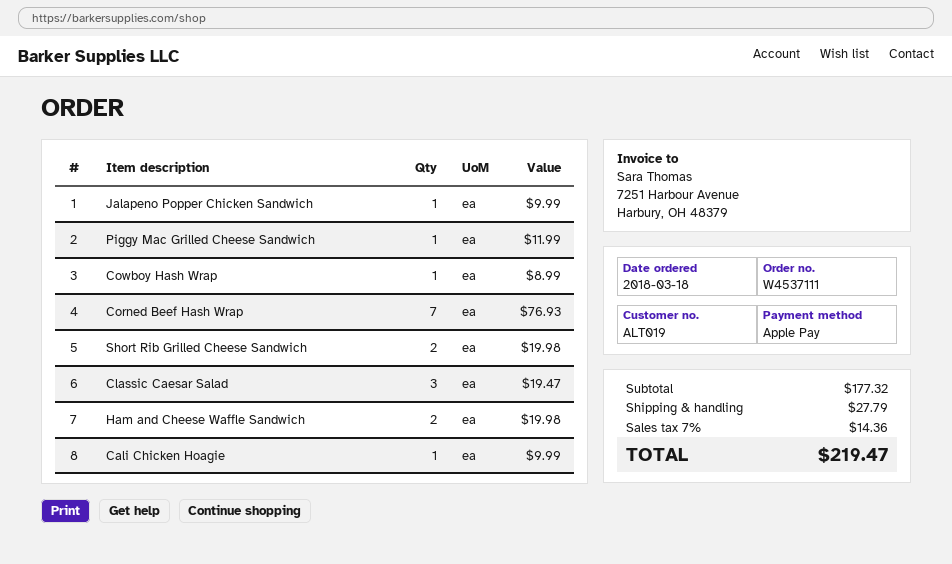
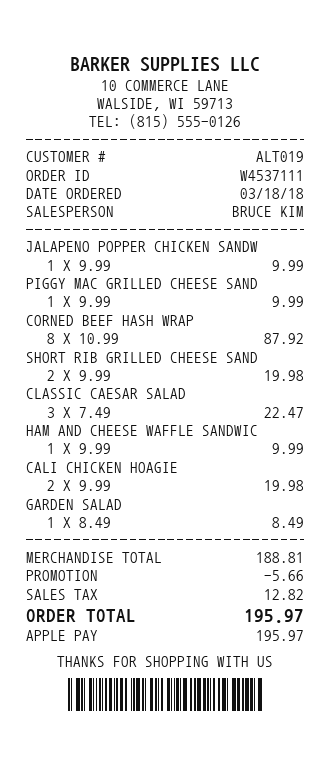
Piggy Mac Grilled Cheese Sandwich: 1 for 11.99 -> 1 for 9.99
Cowboy Hash Wrap: 1 for 8.99 -> none
Corned Beef Hash Wrap: 7 for 76.93 -> 8 for 87.92
Classic Caesar Salad: 3 for 19.47 -> 3 for 22.47
Ham and Cheese Waffle Sandwich: 2 for 19.98 -> 1 for 9.99
Cali Chicken Hoagie: 1 for 9.99 -> 2 for 19.98
GARDEN SALAD: none -> 1 for 8.49
subtotal: 177.32 -> 188.81
discount: none -> 5.66
shipping: 27.79 -> none
tax: 14.36 -> 12.82
total: 219.47 -> 195.97

